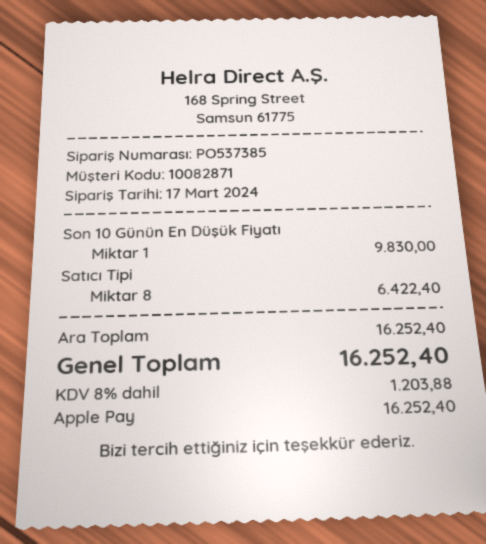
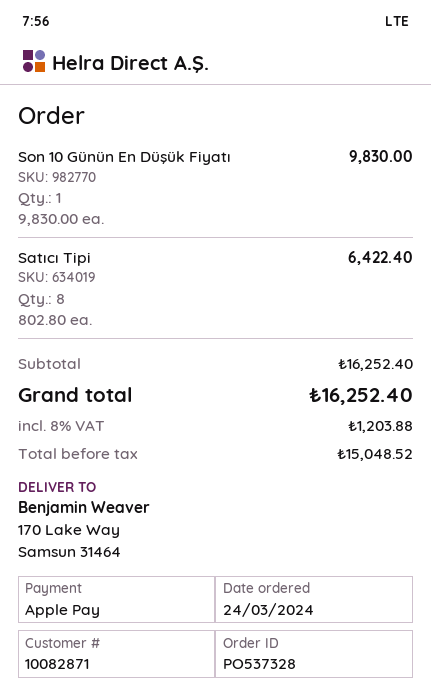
order number: PO537385 -> PO537328
order date: 2024-03-17 -> 2024-03-24

